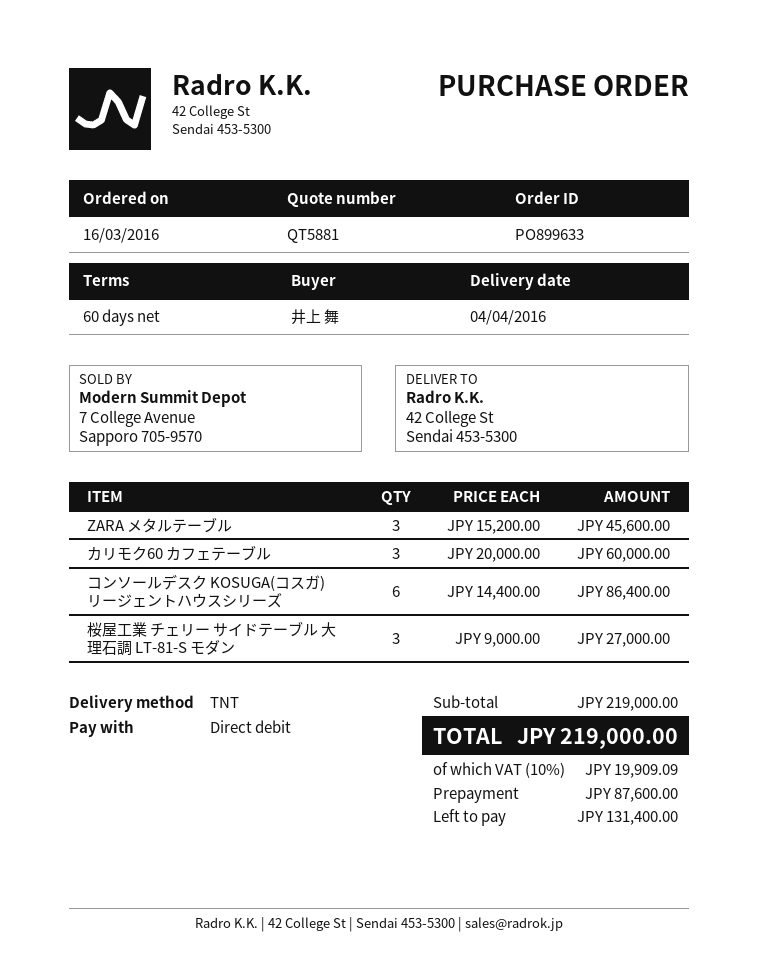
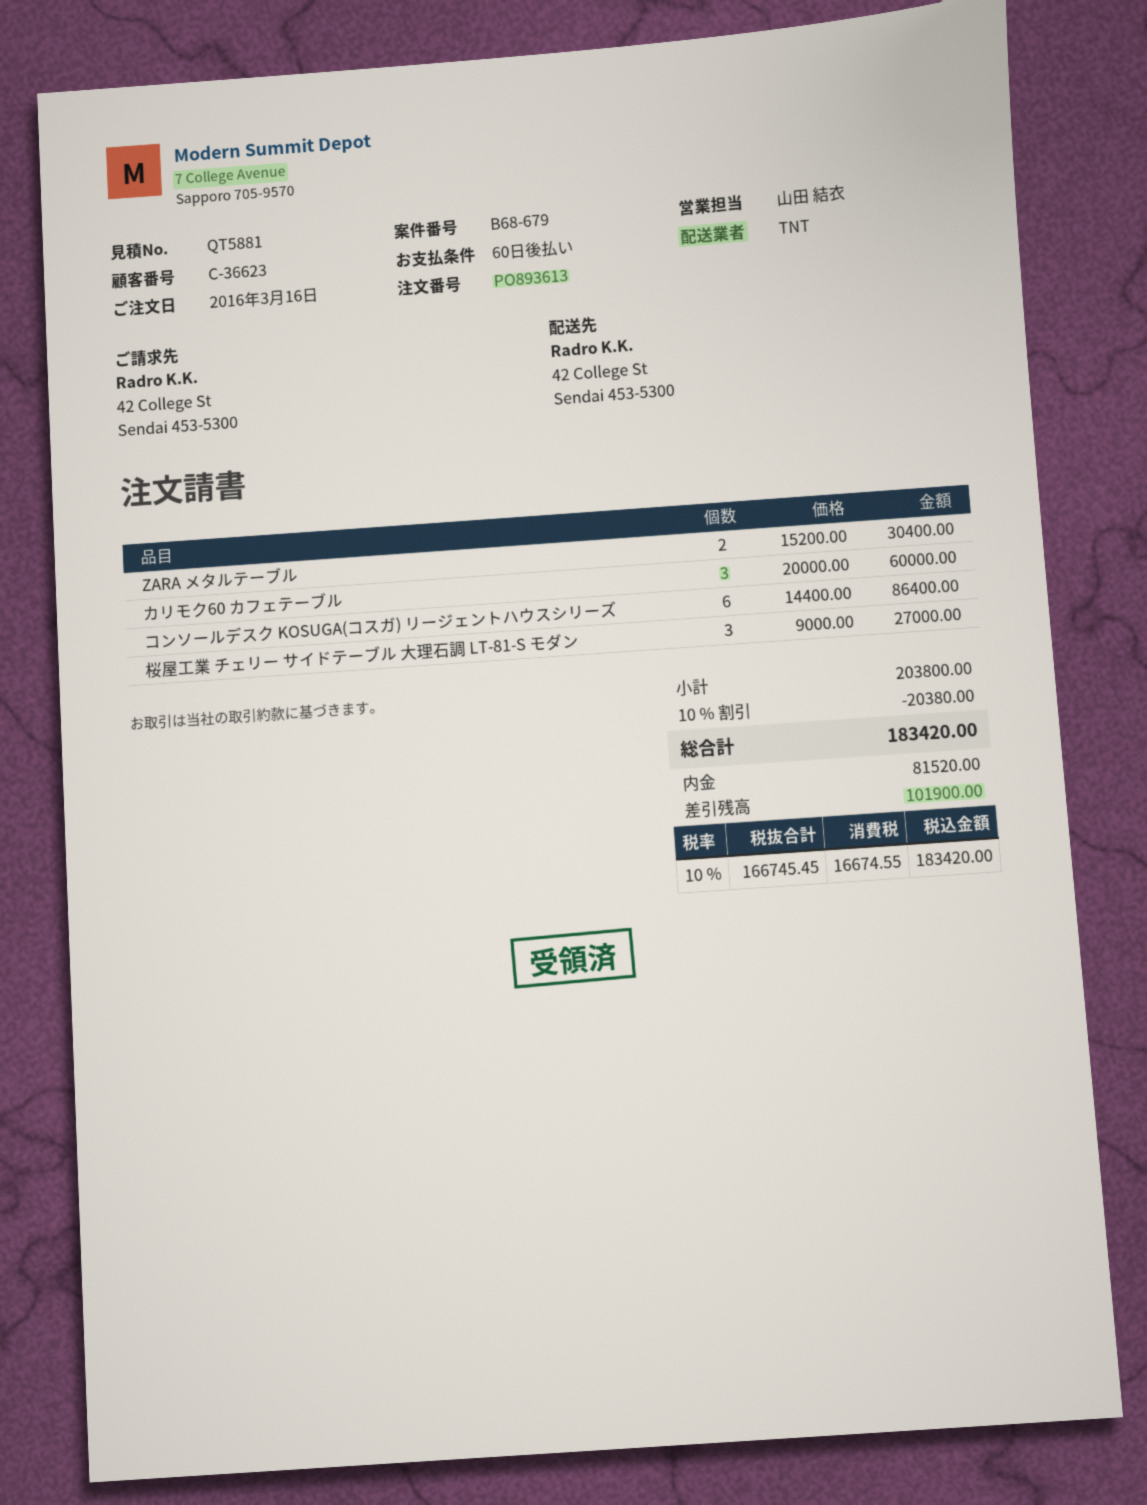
order number: PO899633 -> PO893613
ZARA メタルテーブル: 3 x 15200.00 = 45600.00 -> 2 x 15200.00 = 30400.00
subtotal: 219000.00 -> 203800.00
discount: none -> 10% = 20380.00
tax: 10% = 19909.09 -> 10% = 16674.55
total: 219000.00 -> 183420.00
deposit: 87600.00 -> 81520.00
balance: 131400.00 -> 101900.00

